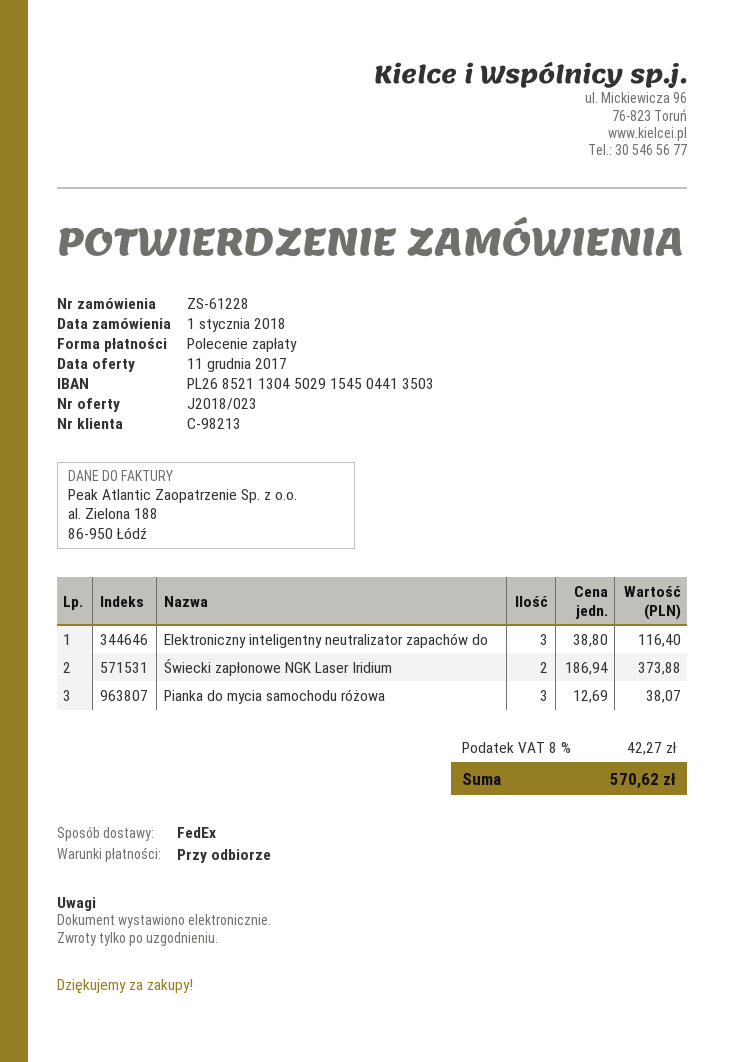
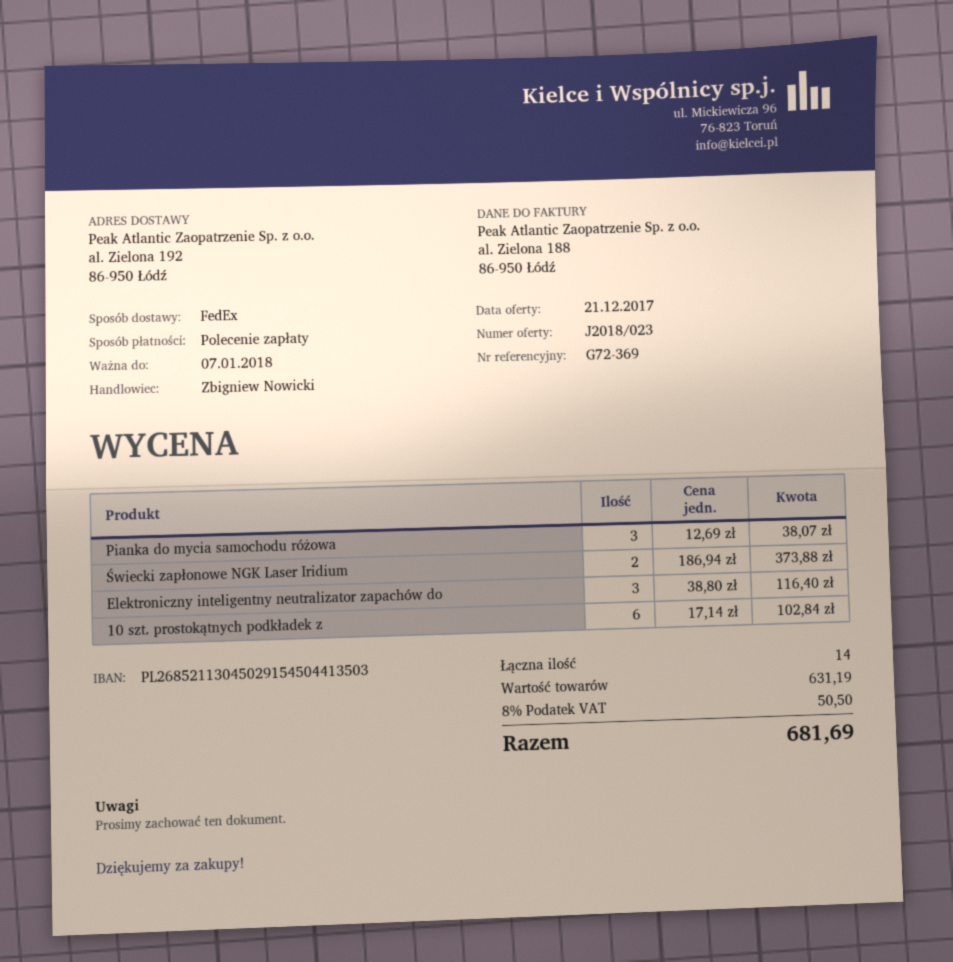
quote date: 2017-12-11 -> 2017-12-21
10 szt. prostokątnych podkładek z: none -> 6 x 17.14 = 102.84
tax: 8% = 42.27 -> 8% = 50.50
total: 570.62 -> 681.69

